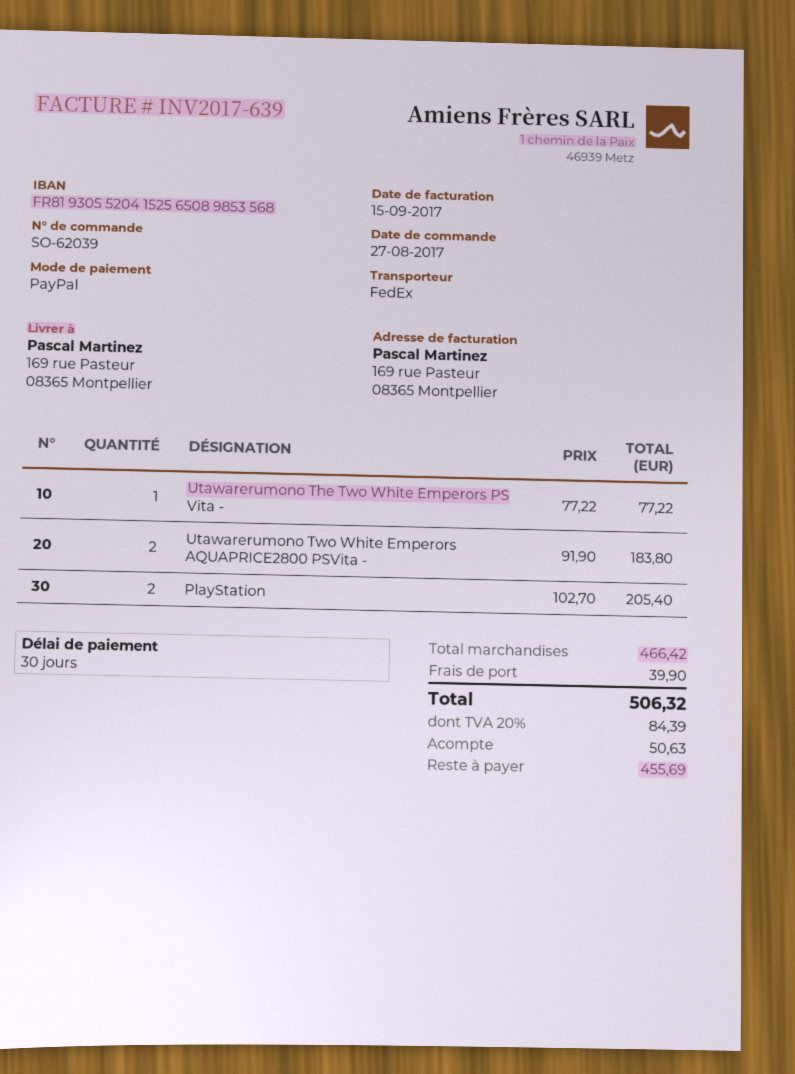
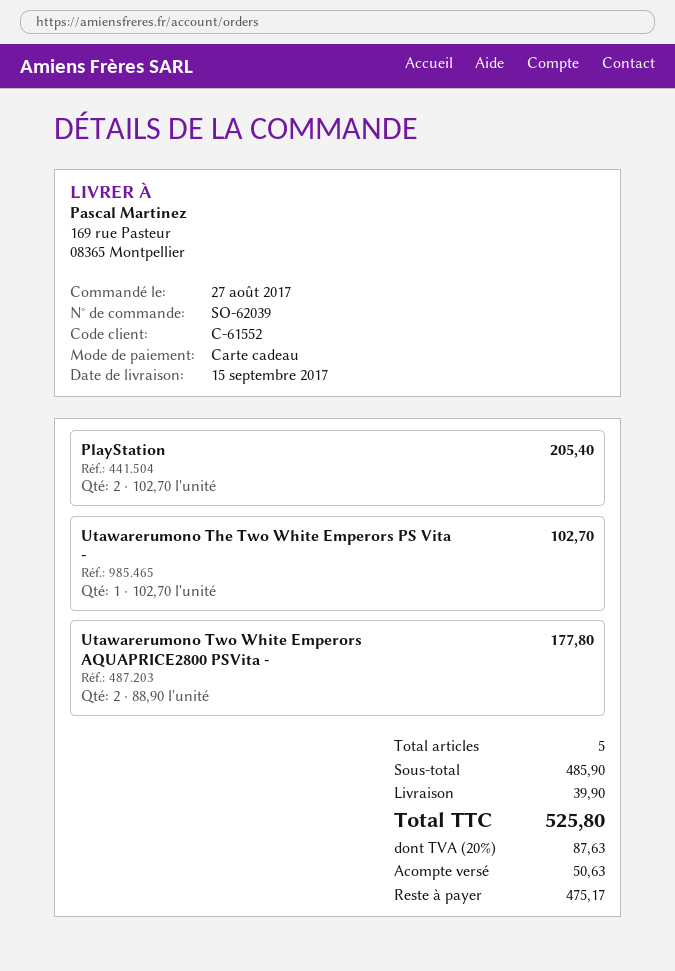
payment method: PayPal -> gift card
Utawarerumono The Two White Emperors PS Vita -: 1 x 77.22 = 77.22 -> 1 x 102.70 = 102.70
Utawarerumono Two White Emperors AQUAPRICE2800 PSVita -: 2 x 91.90 = 183.80 -> 2 x 88.90 = 177.80
subtotal: 466.42 -> 485.90
tax: 20% = 84.39 -> 20% = 87.63
total: 506.32 -> 525.80
balance: 455.69 -> 475.17

